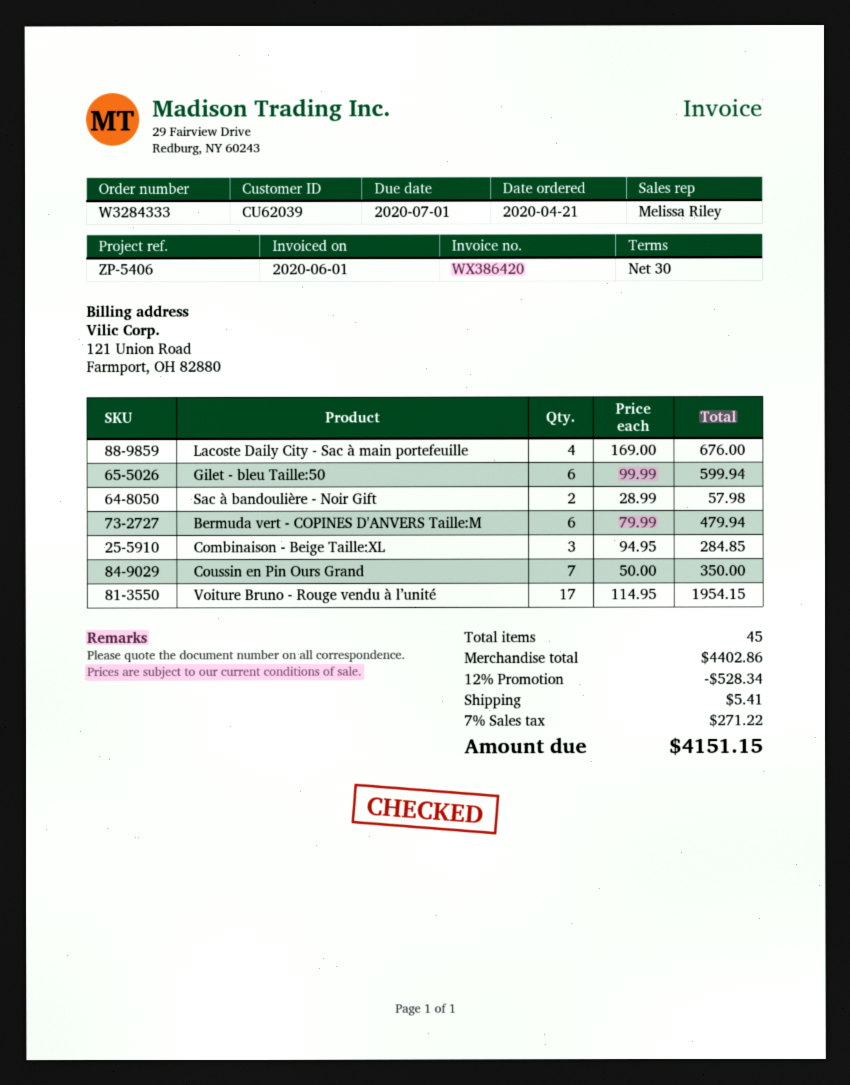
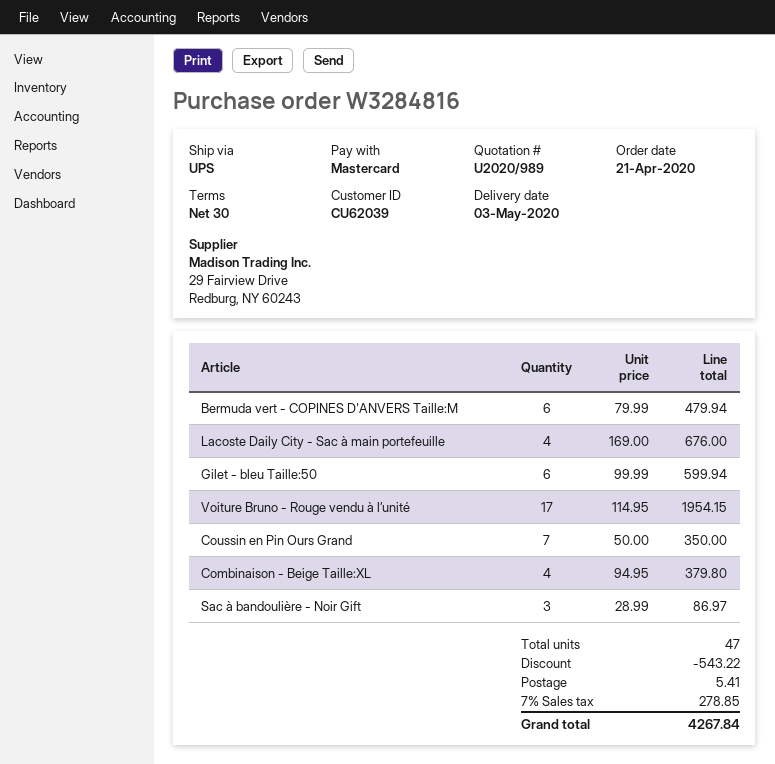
order number: W3284333 -> W3284816
Sac à bandoulière - Noir Gift: 2 x 28.99 = 57.98 -> 3 x 28.99 = 86.97
Combinaison - Beige Taille:XL: 3 x 94.95 = 284.85 -> 4 x 94.95 = 379.80
total quantity: 45 -> 47
discount: 528.34 -> 543.22
tax: 7% = 271.22 -> 7% = 278.85
total: 4151.15 -> 4267.84

